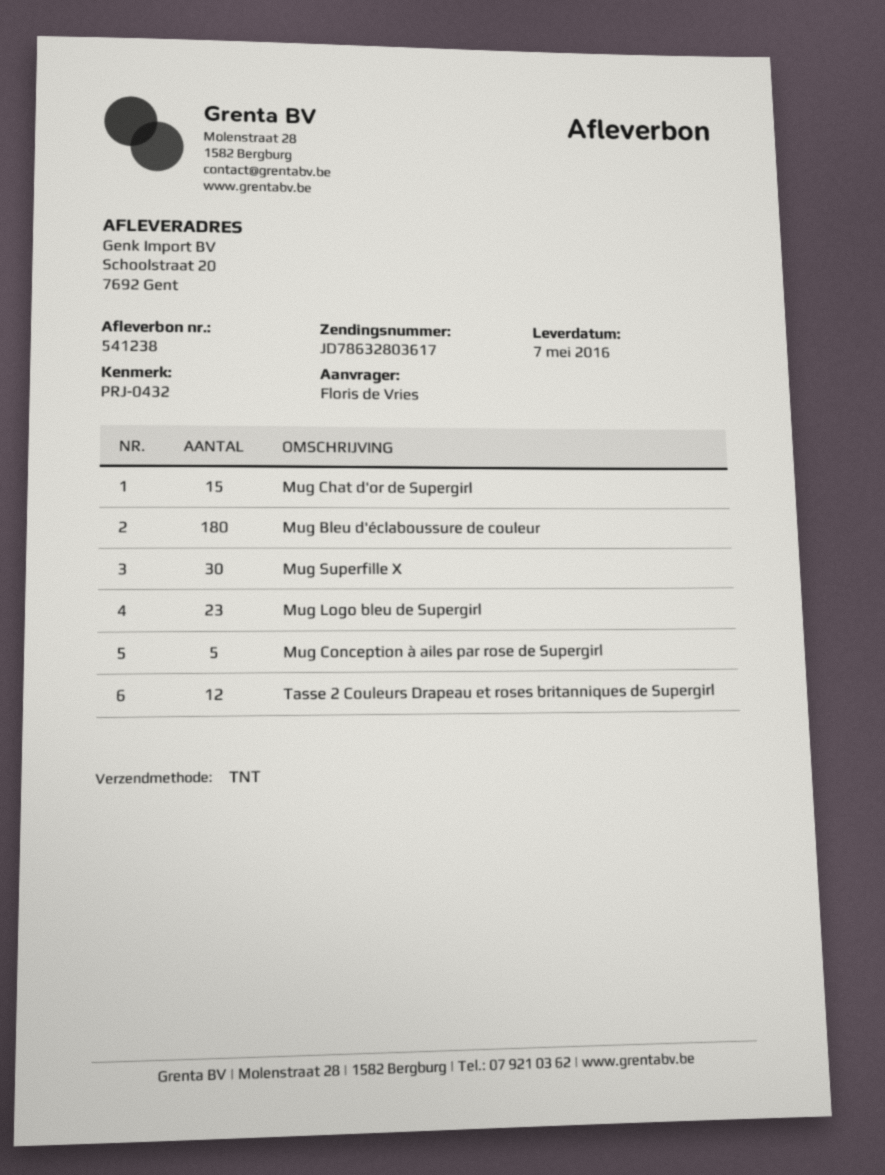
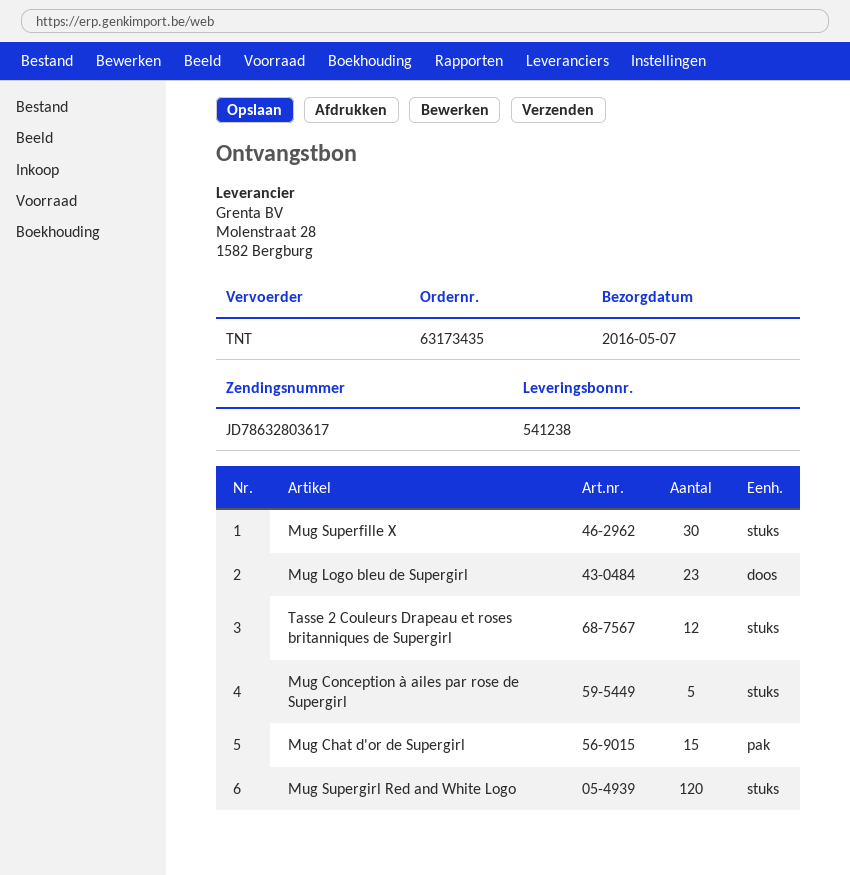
Mug Bleu d'éclaboussure de couleur: 180 -> none
Mug Supergirl Red and White Logo: none -> 120

